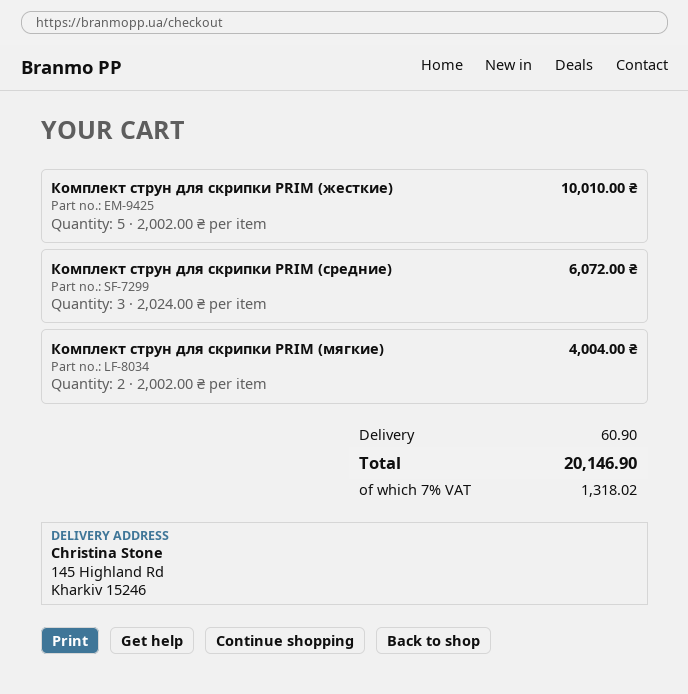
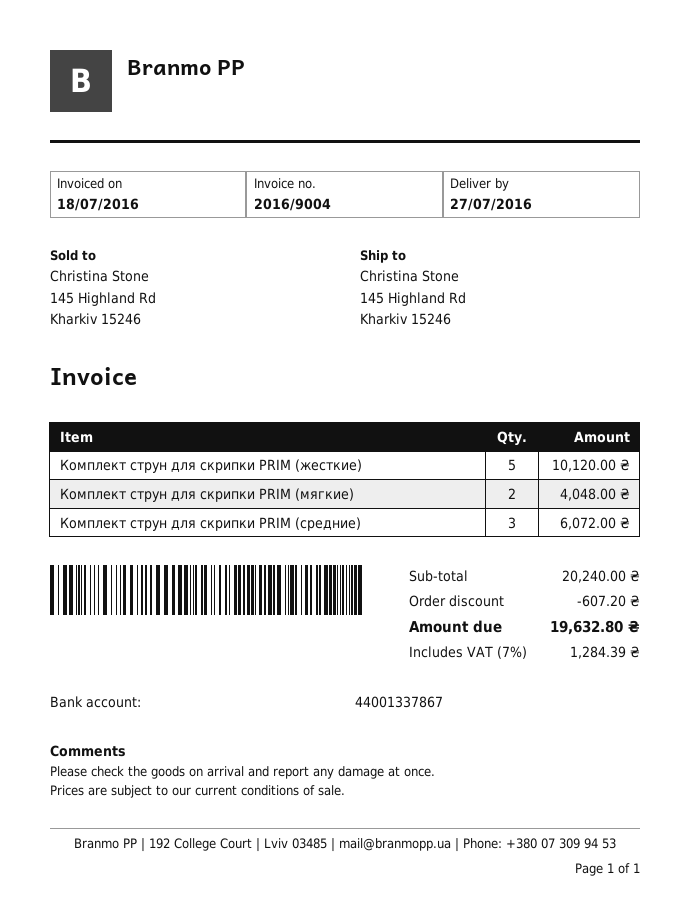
Комплект струн для скрипки PRIM (жесткие): 5 for 10010.00 -> 5 for 10120.00
Комплект струн для скрипки PRIM (мягкие): 2 for 4004.00 -> 2 for 4048.00
discount: none -> 607.20
shipping: 60.90 -> none
tax: 7% = 1318.02 -> 7% = 1284.39
total: 20146.90 -> 19632.80

